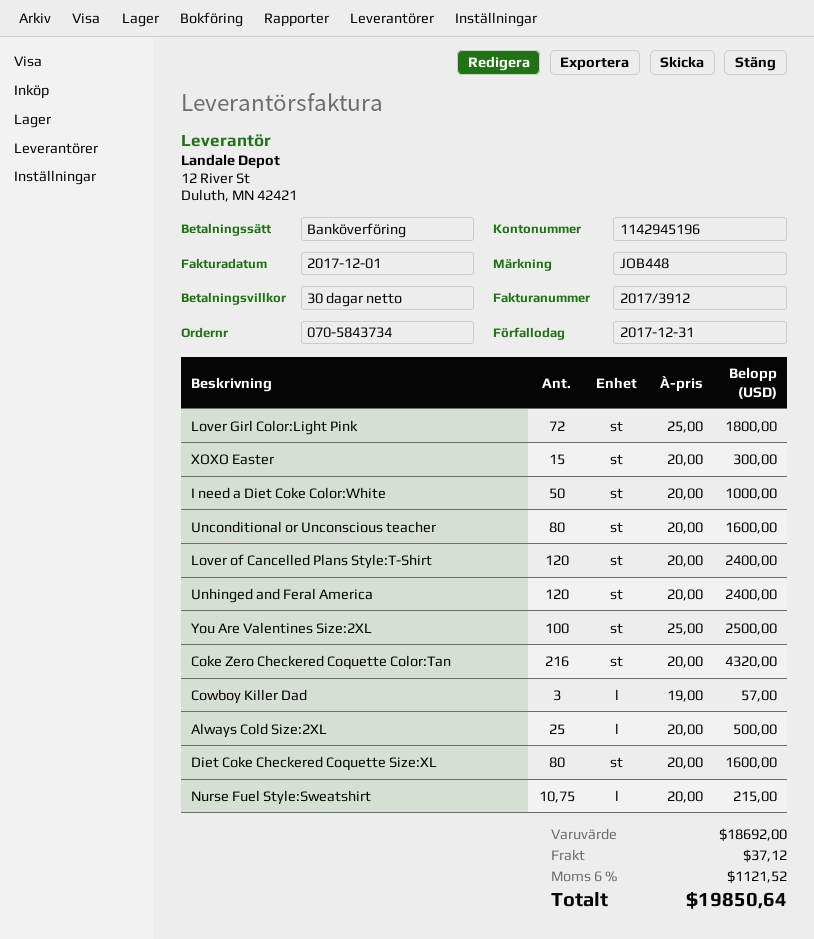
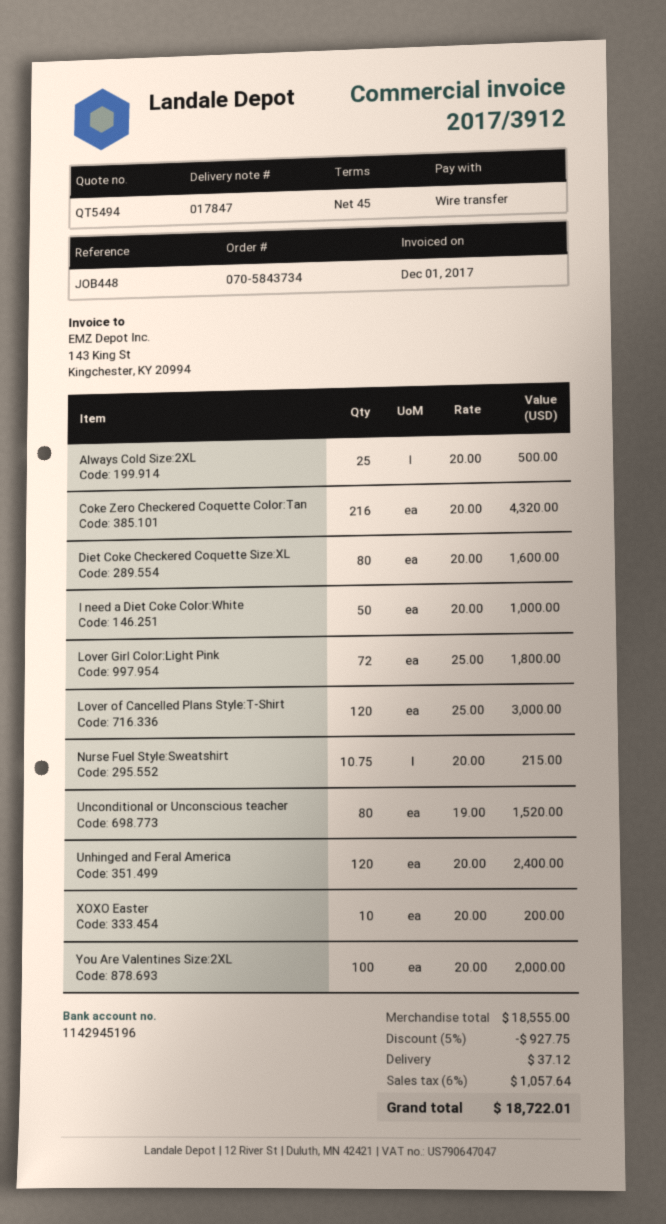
payment terms: 30 days -> 45 days
XOXO Easter: 15 x 20.00 = 300.00 -> 10 x 20.00 = 200.00
Unconditional or Unconscious teacher: 80 x 20.00 = 1600.00 -> 80 x 19.00 = 1520.00
Lover of Cancelled Plans Style:T-Shirt: 120 x 20.00 = 2400.00 -> 120 x 25.00 = 3000.00
You Are Valentines Size:2XL: 100 x 25.00 = 2500.00 -> 100 x 20.00 = 2000.00
Cowboy Killer Dad: 3 x 19.00 = 57.00 -> none
subtotal: 18692.00 -> 18555.00
discount: none -> 5% = 927.75
tax: 6% = 1121.52 -> 6% = 1057.64
total: 19850.64 -> 18722.01

